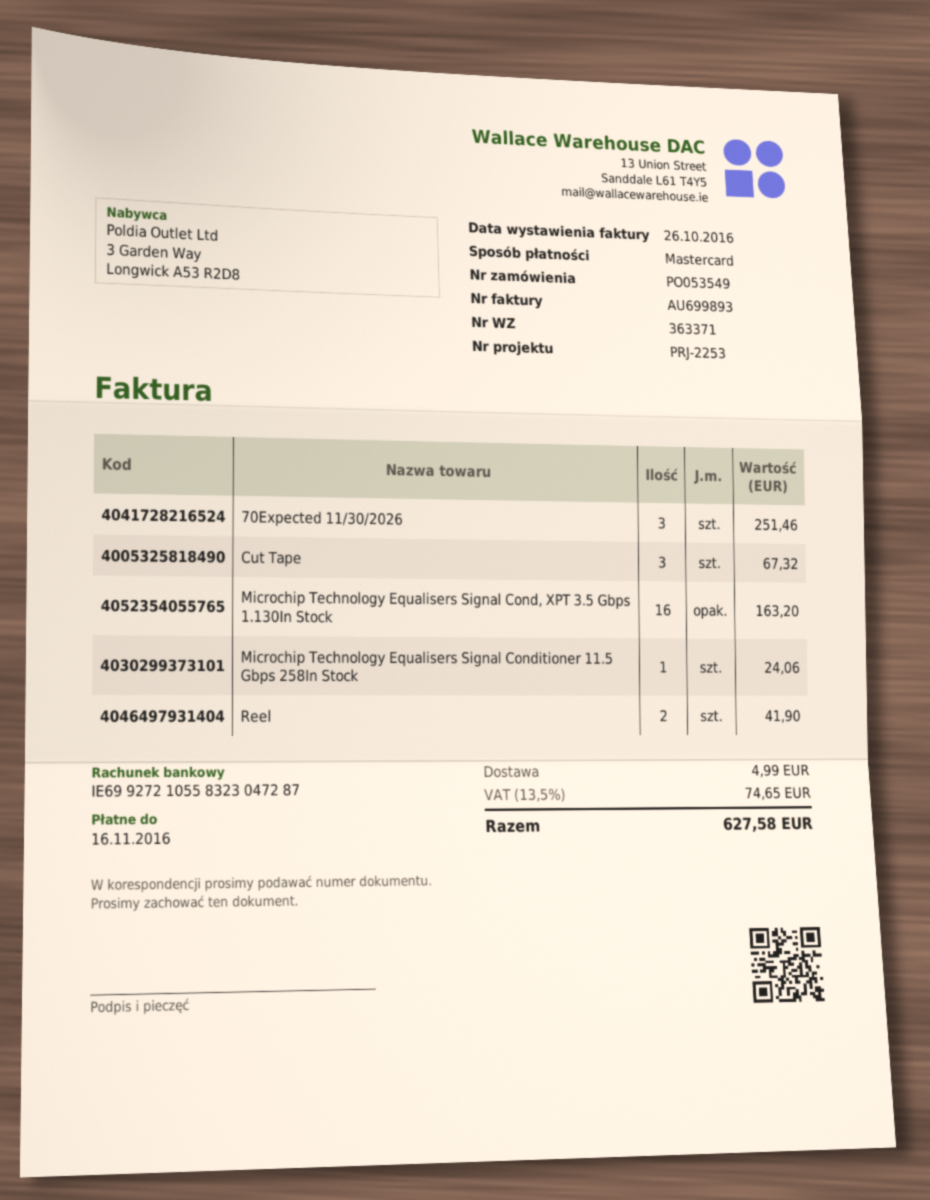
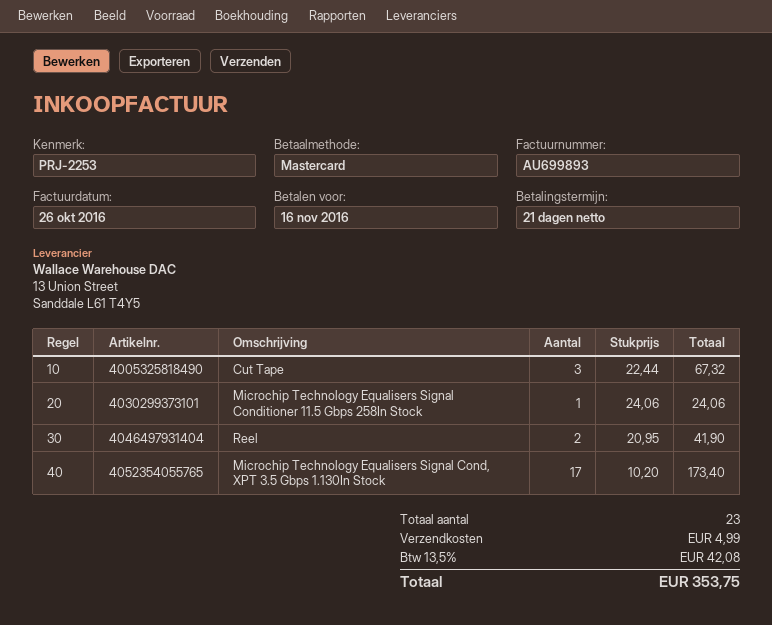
70Expected 11/30/2026: 3 for 251.46 -> none
Microchip Technology Equalisers Signal Cond, XPT 3.5 Gbps 1.130In Stock: 16 for 163.20 -> 17 for 173.40
tax: 13.5% = 74.65 -> 13.5% = 42.08
total: 627.58 -> 353.75

